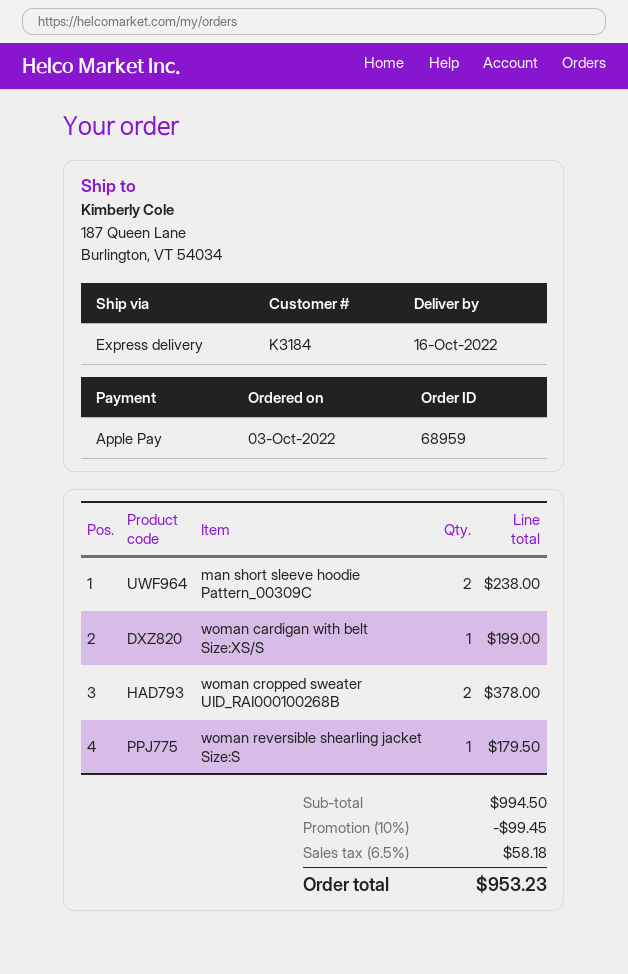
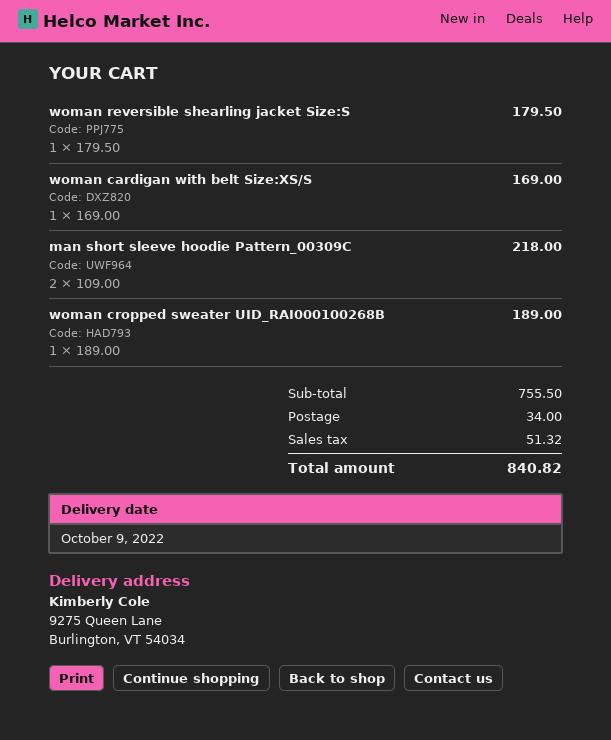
delivery date: 2022-10-16 -> 2022-10-09
ship to: 187 Queen Lane, Burlington, VT 54034 -> 9275 Queen Lane, Burlington, VT 54034
man short sleeve hoodie Pattern_00309C: 2 for 238.00 -> 2 for 218.00
woman cardigan with belt Size:XS/S: 1 for 199.00 -> 1 for 169.00
woman cropped sweater UID_RAI000100268B: 2 for 378.00 -> 1 for 189.00
subtotal: 994.50 -> 755.50
discount: 10% = 99.45 -> none
shipping: none -> 34.00
tax: 58.18 -> 51.32
total: 953.23 -> 840.82

